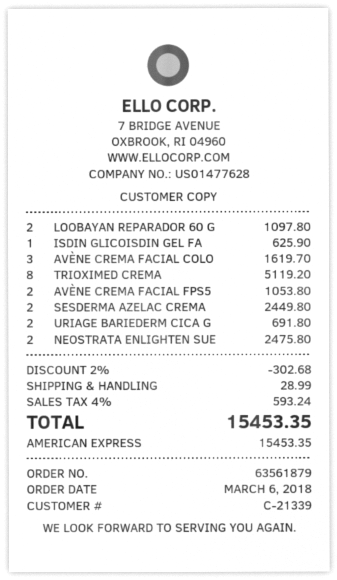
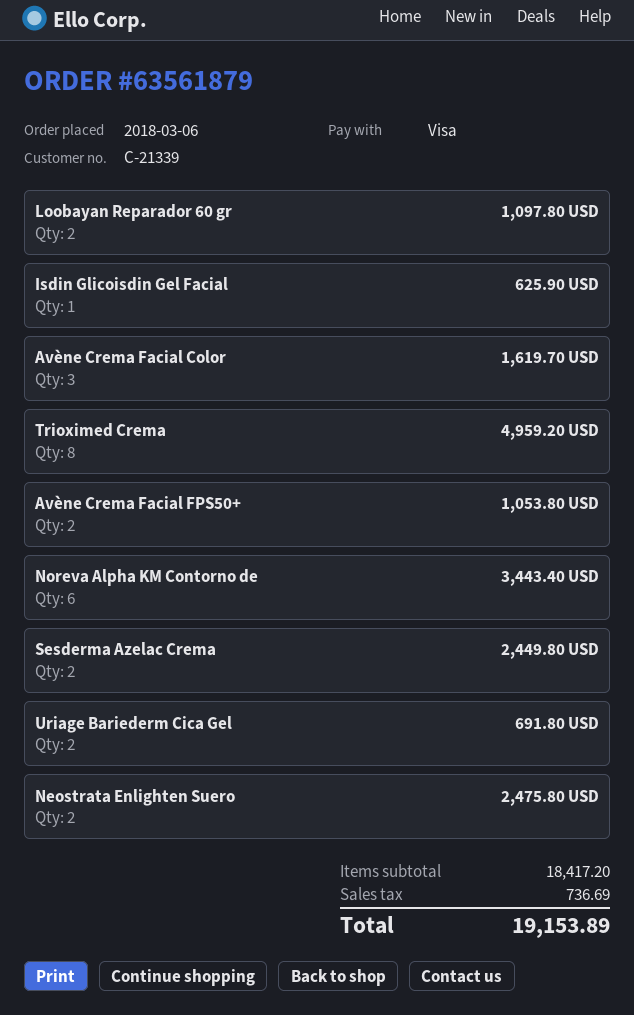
payment method: American Express -> Visa
TRIOXIMED CREMA: 8 for 5119.20 -> 8 for 4959.20
Noreva Alpha KM Contorno de: none -> 6 for 3443.40
discount: 2% = 302.68 -> none
shipping: 28.99 -> none
tax: 593.24 -> 736.69
total: 15453.35 -> 19153.89

